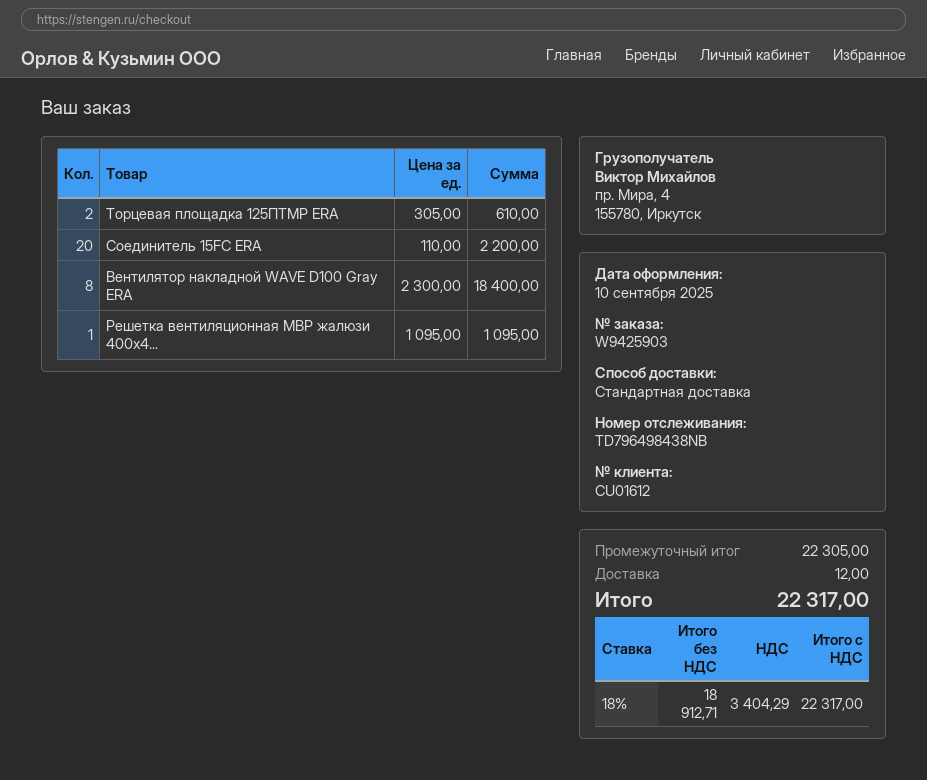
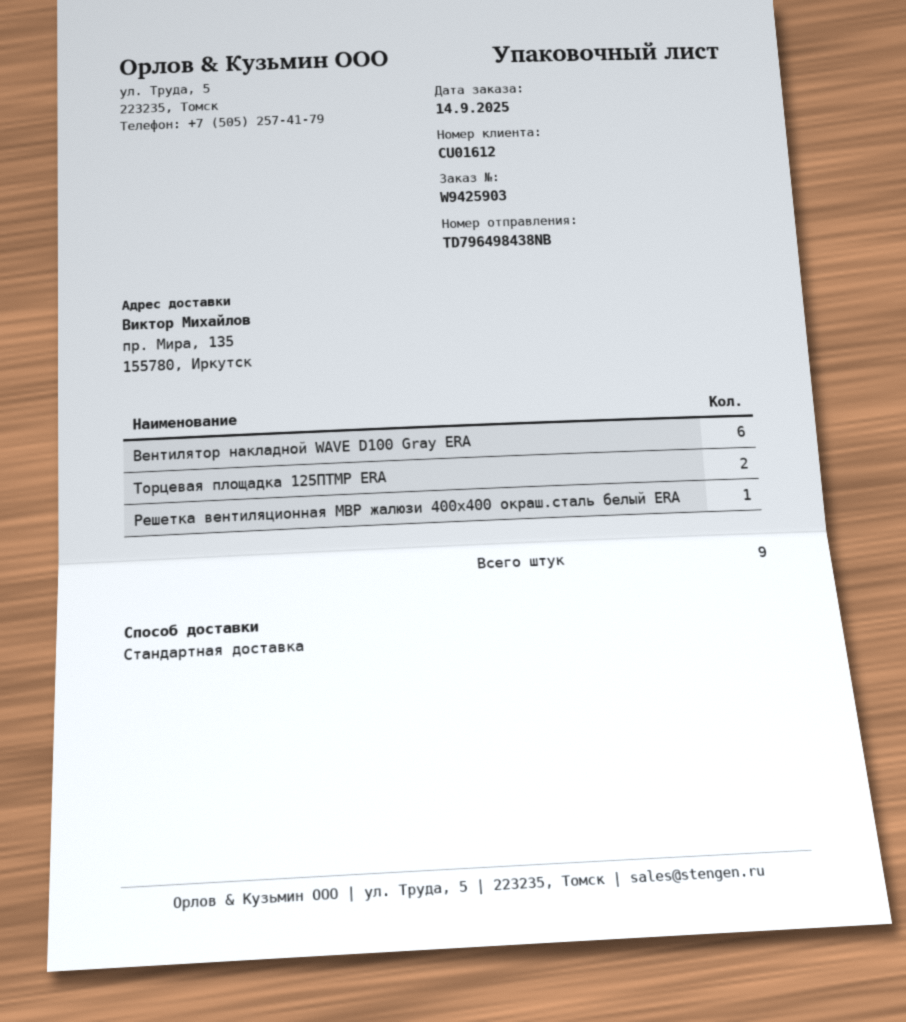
order date: 2025-09-10 -> 2025-09-14
ship to: пр. Мира, 4, 155780, Иркутск -> пр. Мира, 135, 155780, Иркутск
Соединитель 15FC ERA: 20 -> none
Вентилятор накладной WAVE D100 Gray ERA: 8 -> 6

